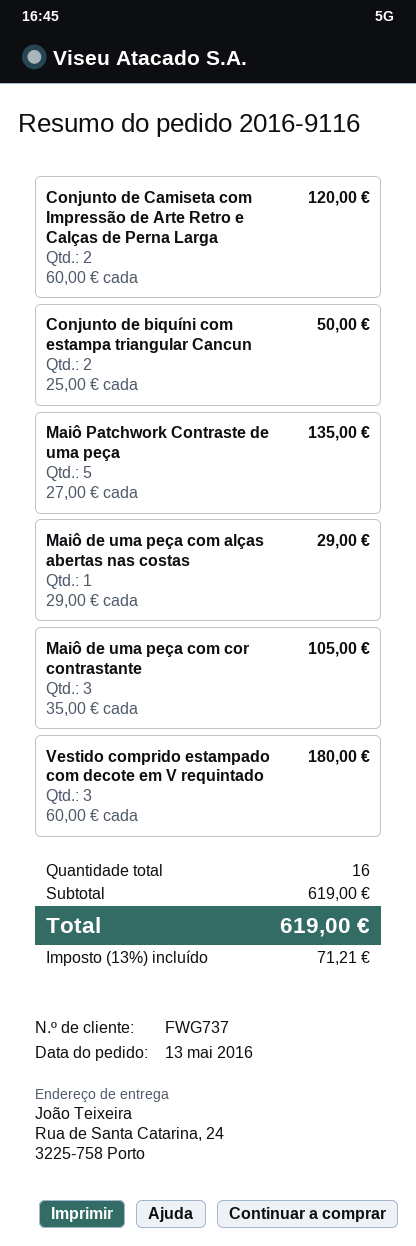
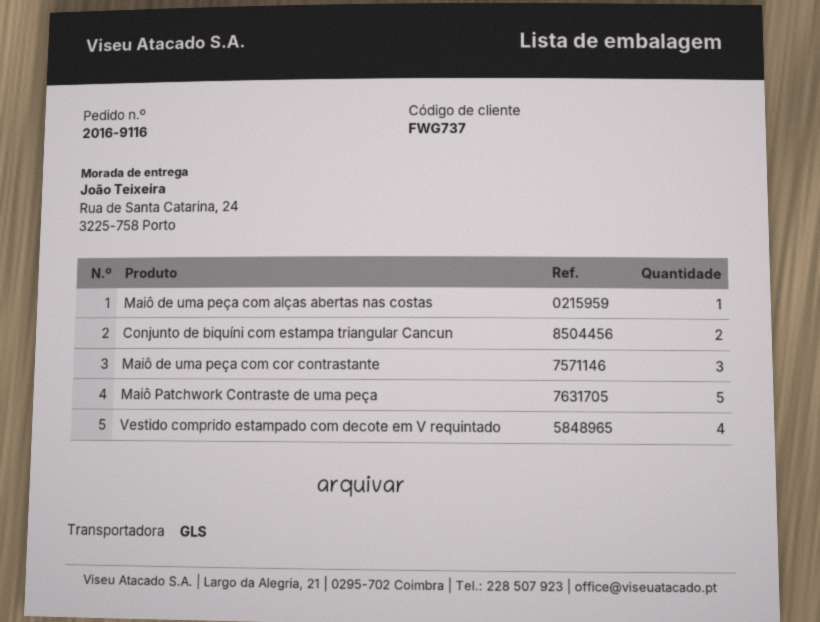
Conjunto de Camiseta com Impressão de Arte Retro e Calças de Perna Larga: 2 -> none
Vestido comprido estampado com decote em V requintado: 3 -> 4

